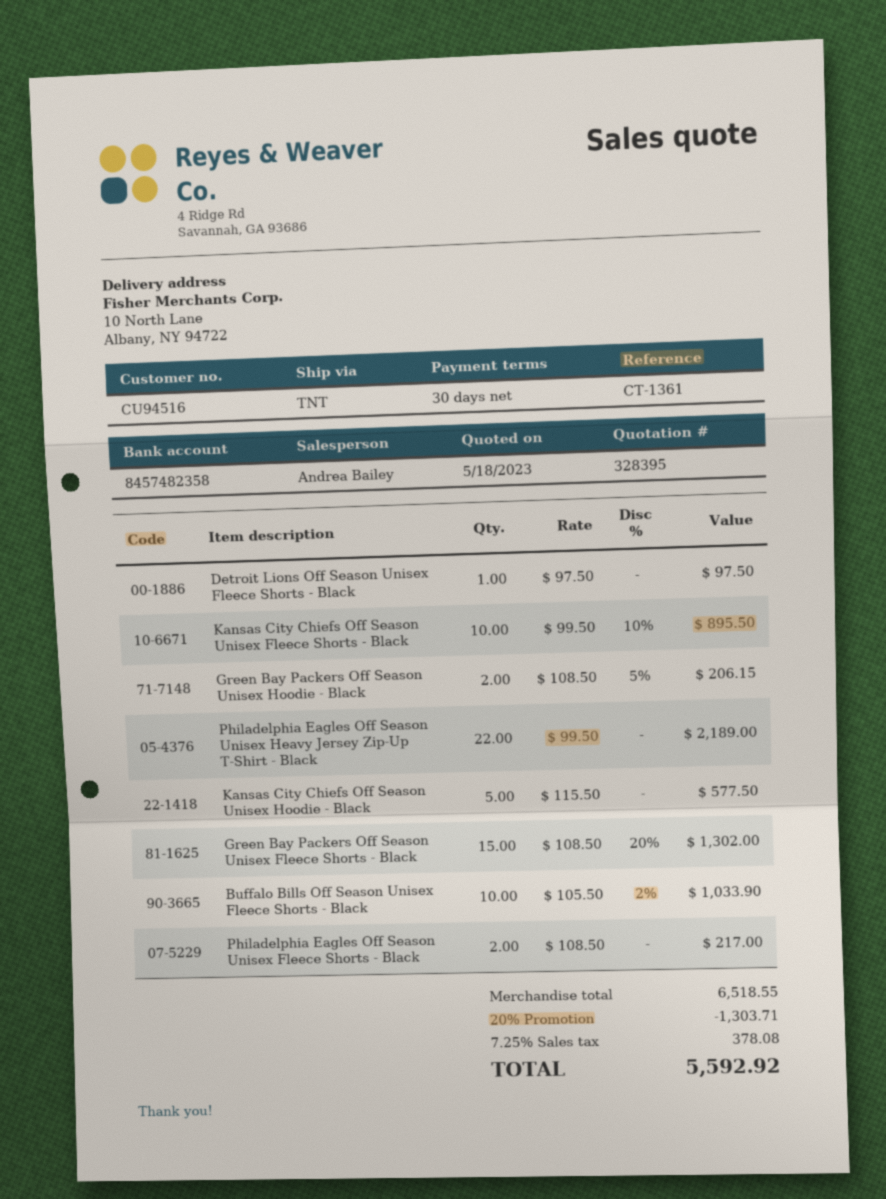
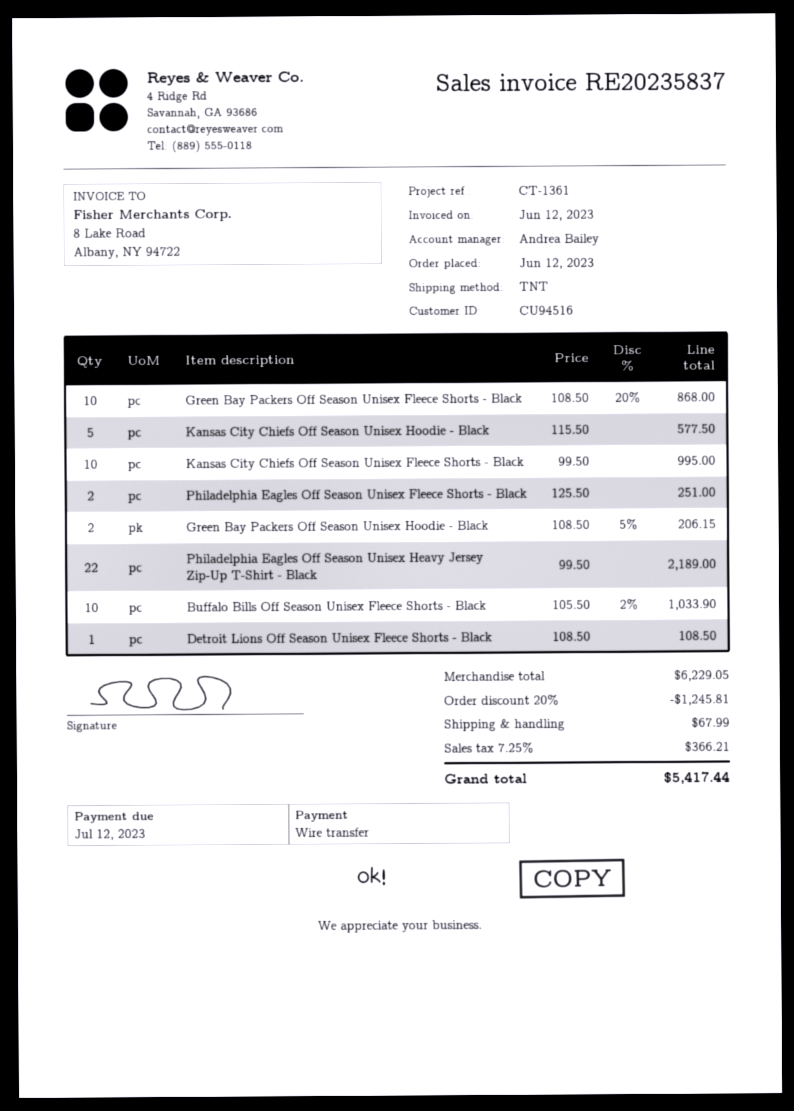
Detroit Lions Off Season Unisex Fleece Shorts - Black: 1 x 97.50 = 97.50 -> 1 x 108.50 = 108.50
Kansas City Chiefs Off Season Unisex Fleece Shorts - Black: 10 x 99.50 - 10% = 895.50 -> 10 x 99.50 = 995.00
Green Bay Packers Off Season Unisex Fleece Shorts - Black: 15 x 108.50 - 20% = 1302.00 -> 10 x 108.50 - 20% = 868.00
Philadelphia Eagles Off Season Unisex Fleece Shorts - Black: 2 x 108.50 = 217.00 -> 2 x 125.50 = 251.00
subtotal: 6518.55 -> 6229.05
discount: 20% = 1303.71 -> 20% = 1245.81
shipping: none -> 67.99
tax: 7.25% = 378.08 -> 7.25% = 366.21
total: 5592.92 -> 5417.44

